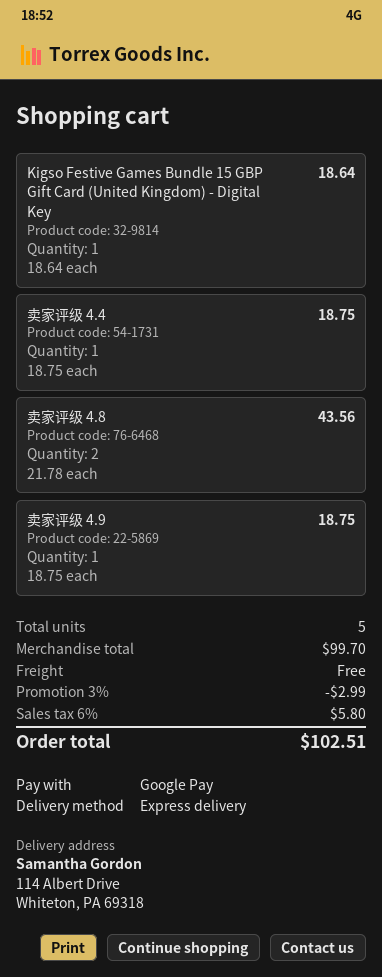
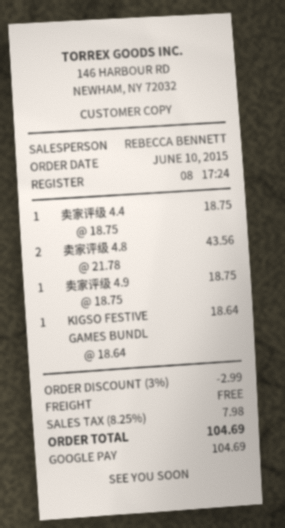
tax: 6% = 5.80 -> 8.25% = 7.98
total: 102.51 -> 104.69

